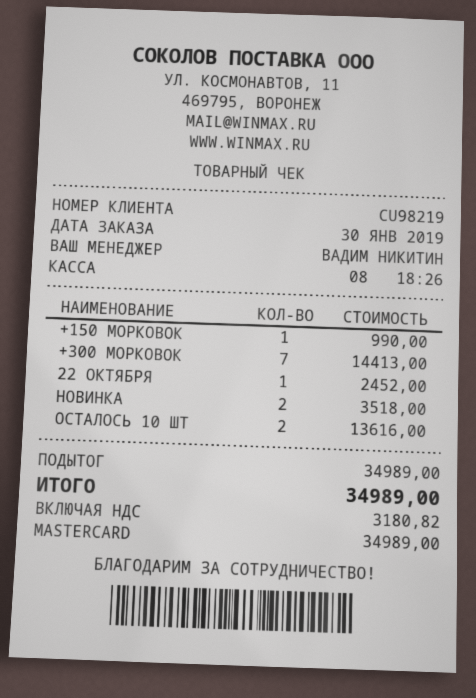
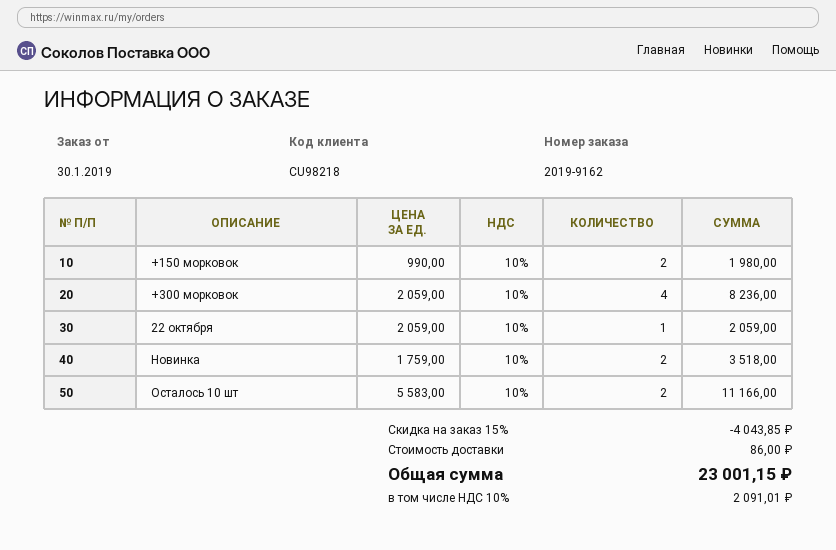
customer number: CU98219 -> CU98218
+150 МОРКОВОК: 1 for 990.00 -> 2 for 1980.00
+300 МОРКОВОК: 7 for 14413.00 -> 4 for 8236.00
22 ОКТЯБРЯ: 1 for 2452.00 -> 1 for 2059.00
ОСТАЛОСЬ 10 ШТ: 2 for 13616.00 -> 2 for 11166.00
discount: none -> 15% = 4043.85
shipping: none -> 86.00
tax: 3180.82 -> 2091.01
total: 34989.00 -> 23001.15

